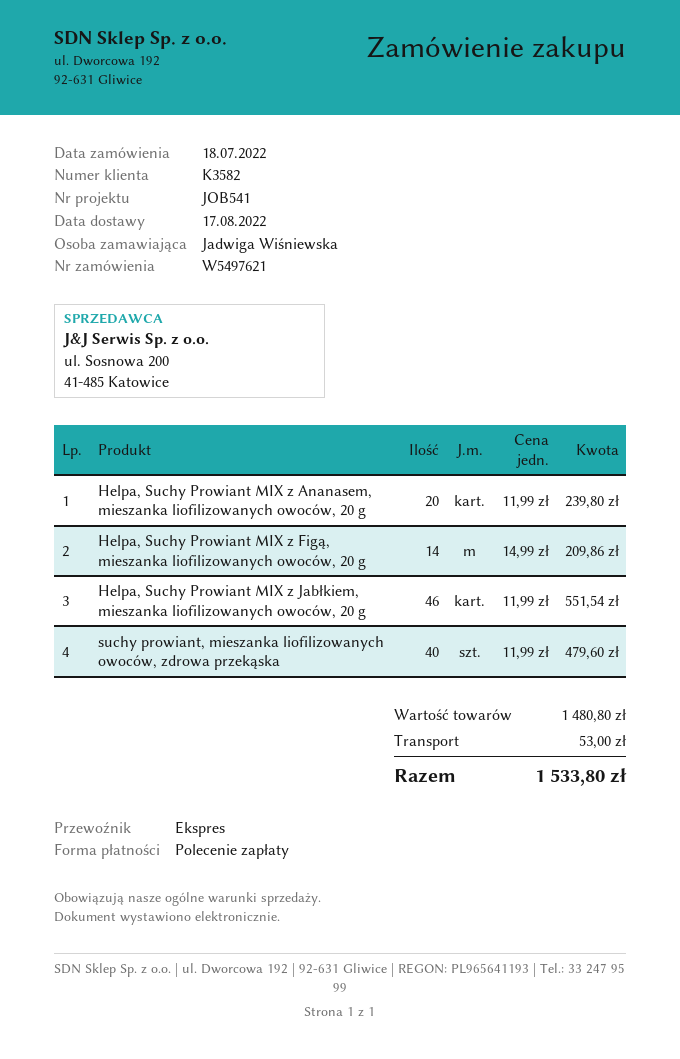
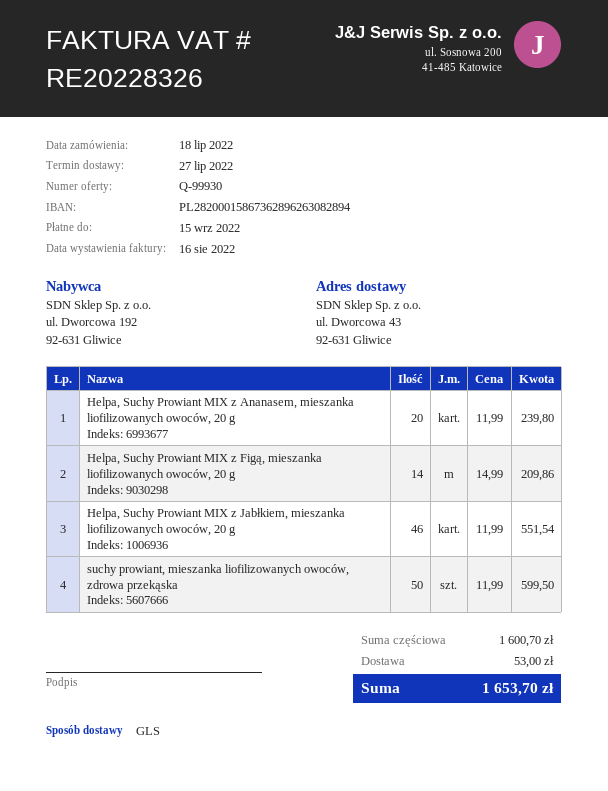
delivery date: 2022-08-17 -> 2022-07-27
shipping method: express -> GLS
suchy prowiant, mieszanka liofilizowanych owoców, zdrowa przekąska: 40 x 11.99 = 479.60 -> 50 x 11.99 = 599.50
subtotal: 1480.80 -> 1600.70
total: 1533.80 -> 1653.70

